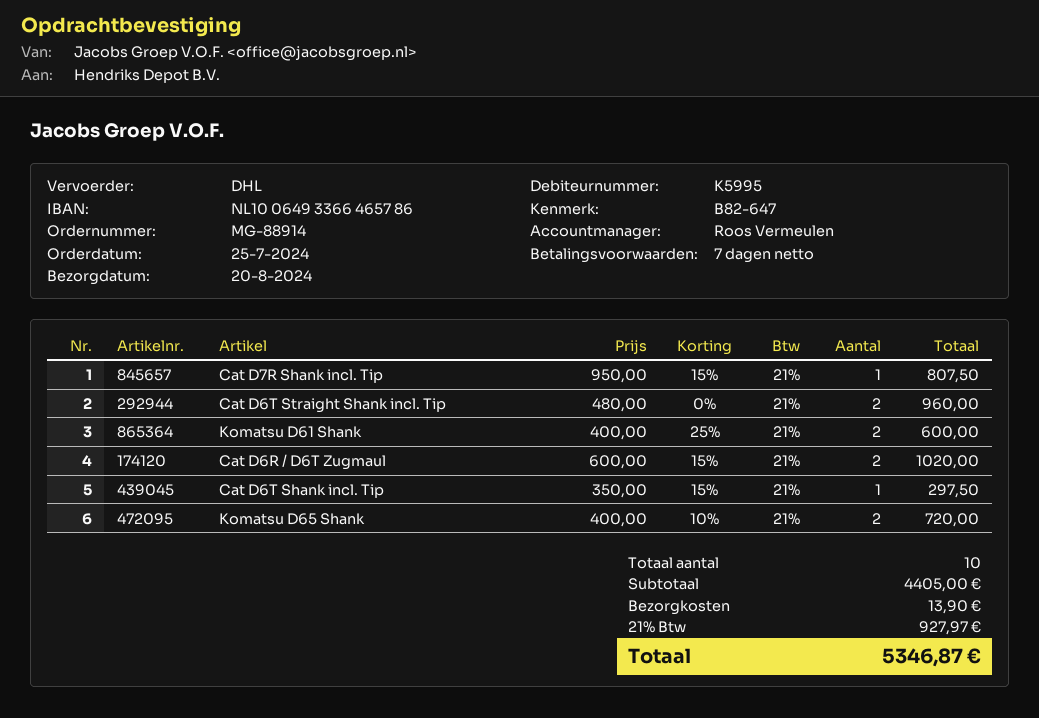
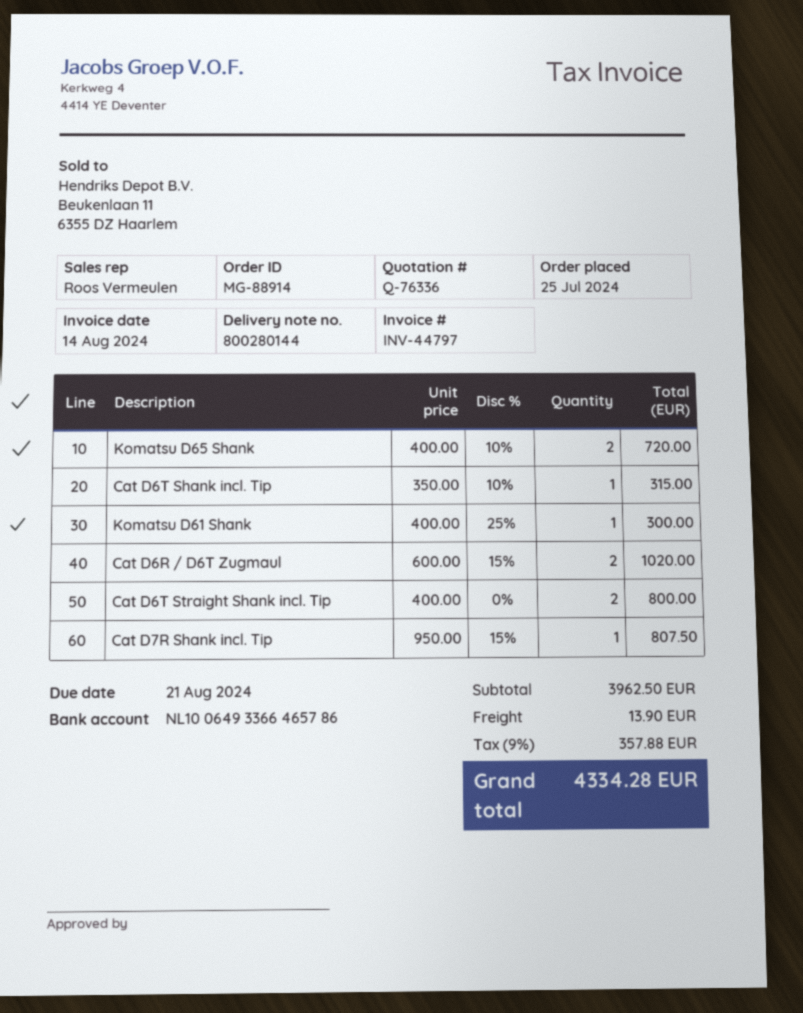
Cat D6T Straight Shank incl. Tip: 2 x 480.00 = 960.00 -> 2 x 400.00 = 800.00
Komatsu D61 Shank: 2 x 400.00 - 25% = 600.00 -> 1 x 400.00 - 25% = 300.00
Cat D6T Shank incl. Tip: 1 x 350.00 - 15% = 297.50 -> 1 x 350.00 - 10% = 315.00
subtotal: 4405.00 -> 3962.50
tax: 21% = 927.97 -> 9% = 357.88
total: 5346.87 -> 4334.28

